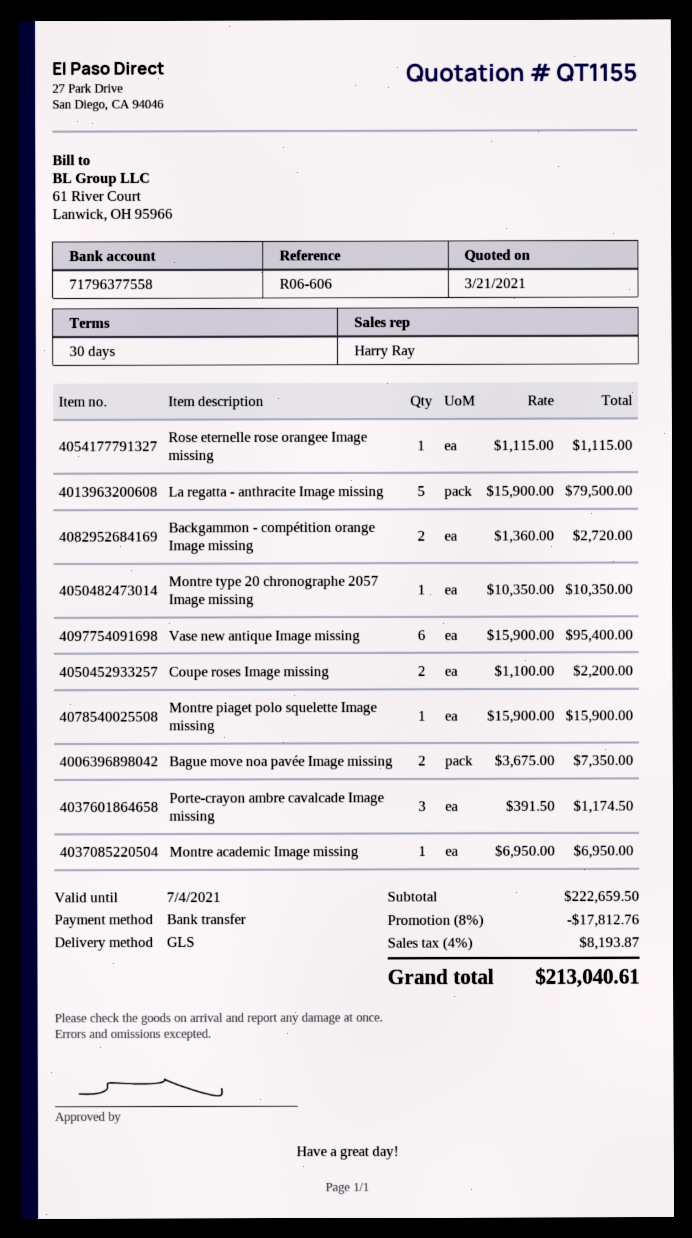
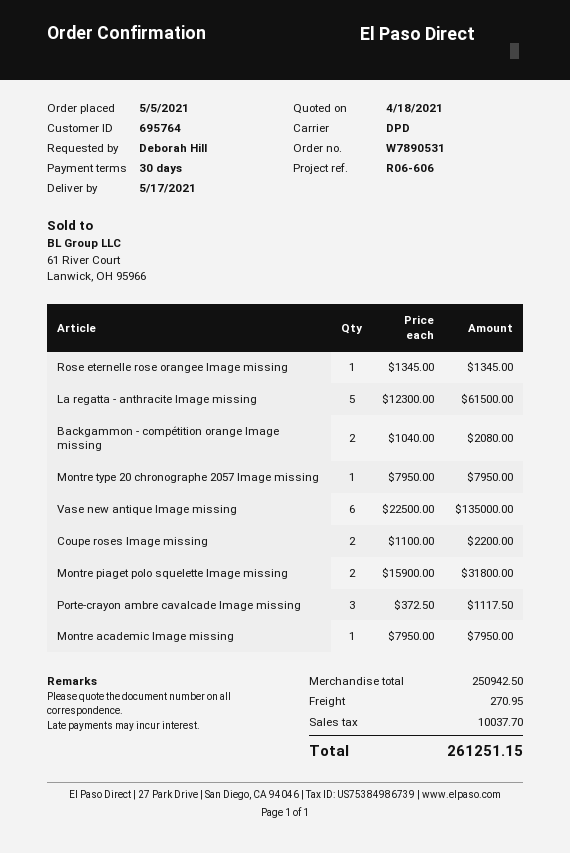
quote date: 2021-03-21 -> 2021-04-18
shipping method: GLS -> DPD
Rose eternelle rose orangee Image missing: 1 x 1115.00 = 1115.00 -> 1 x 1345.00 = 1345.00
La regatta - anthracite Image missing: 5 x 15900.00 = 79500.00 -> 5 x 12300.00 = 61500.00
Backgammon - compétition orange Image missing: 2 x 1360.00 = 2720.00 -> 2 x 1040.00 = 2080.00
Montre type 20 chronographe 2057 Image missing: 1 x 10350.00 = 10350.00 -> 1 x 7950.00 = 7950.00
Vase new antique Image missing: 6 x 15900.00 = 95400.00 -> 6 x 22500.00 = 135000.00
Montre piaget polo squelette Image missing: 1 x 15900.00 = 15900.00 -> 2 x 15900.00 = 31800.00
Bague move noa pavée Image missing: 2 x 3675.00 = 7350.00 -> none
Porte-crayon ambre cavalcade Image missing: 3 x 391.50 = 1174.50 -> 3 x 372.50 = 1117.50
Montre academic Image missing: 1 x 6950.00 = 6950.00 -> 1 x 7950.00 = 7950.00
subtotal: 222659.50 -> 250942.50
discount: 8% = 17812.76 -> none
shipping: none -> 270.95
tax: 8193.87 -> 10037.70
total: 213040.61 -> 261251.15

